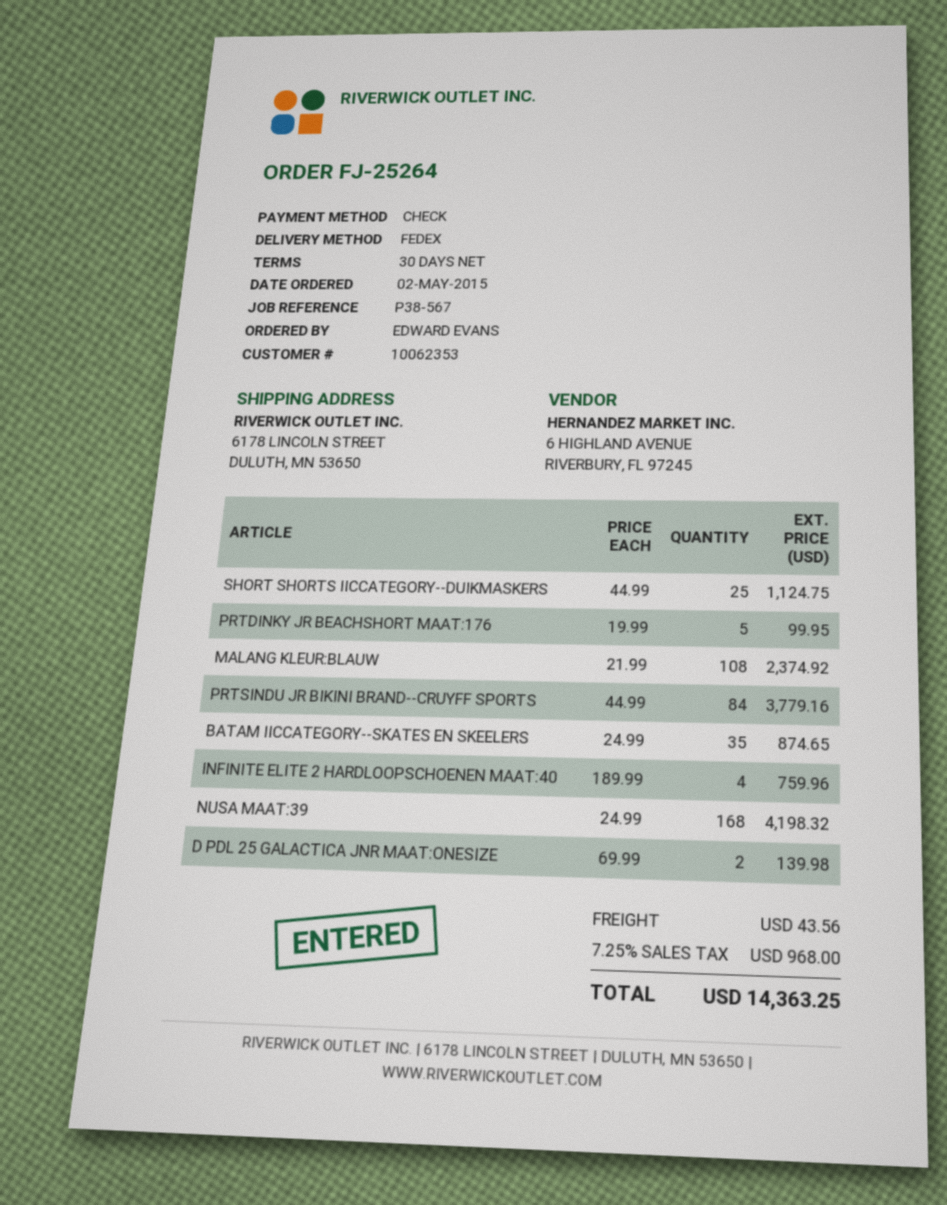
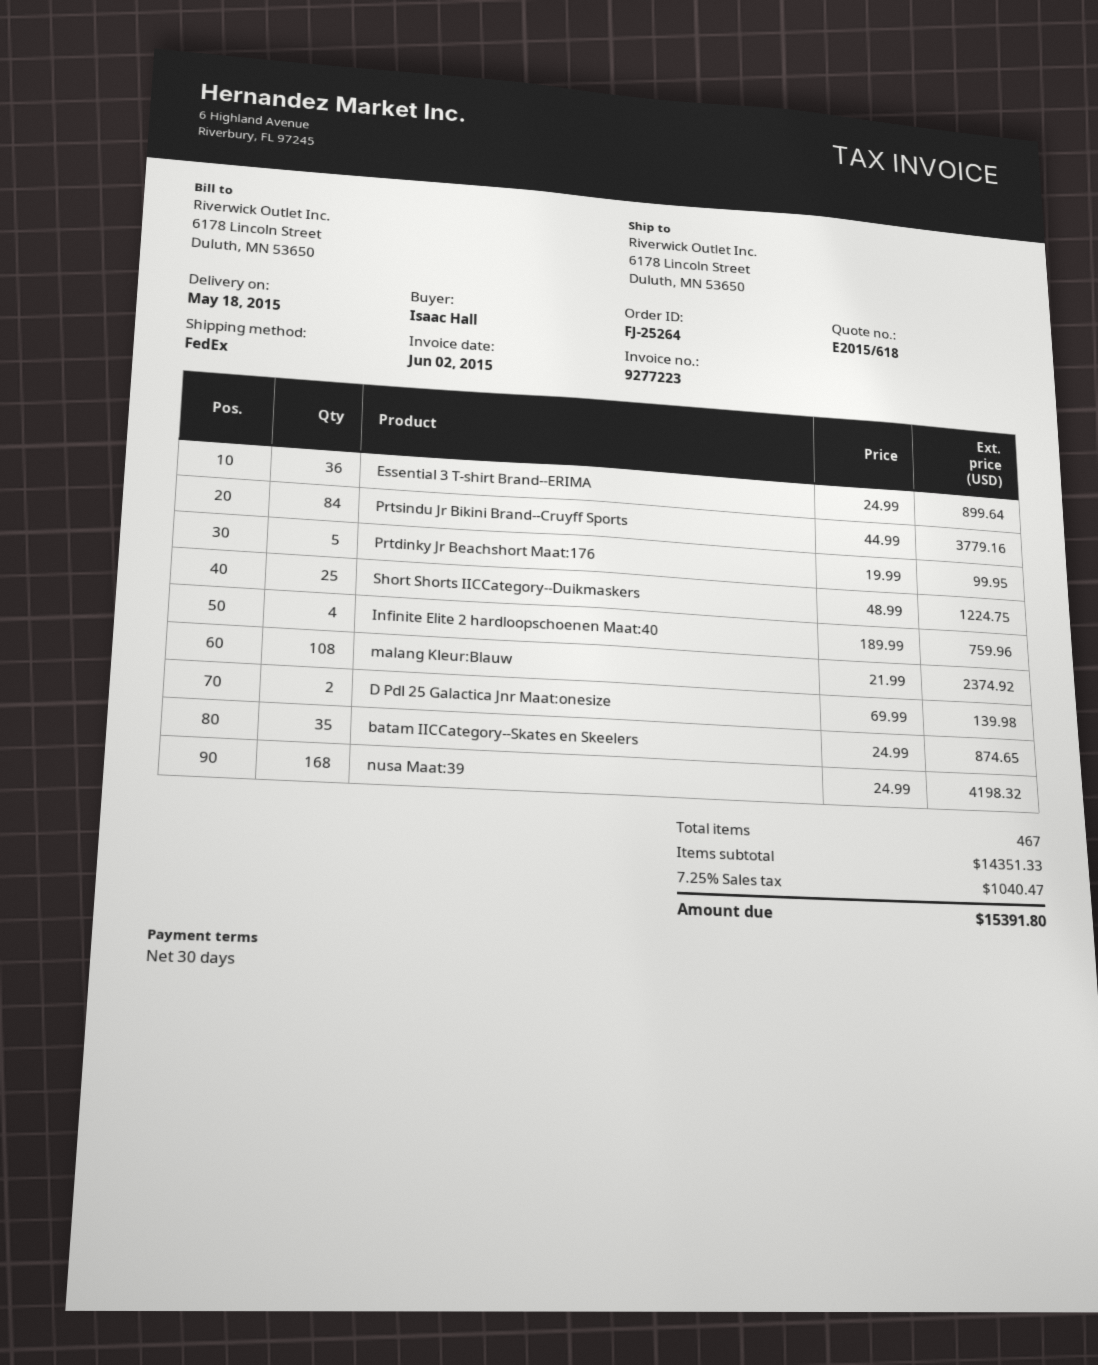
ordered by: EDWARD EVANS -> Isaac Hall
SHORT SHORTS IICCATEGORY--DUIKMASKERS: 25 x 44.99 = 1124.75 -> 25 x 48.99 = 1224.75
Essential 3 T-shirt Brand--ERIMA: none -> 36 x 24.99 = 899.64
shipping: 43.56 -> none
tax: 7.25% = 968.00 -> 7.25% = 1040.47
total: 14363.25 -> 15391.80

